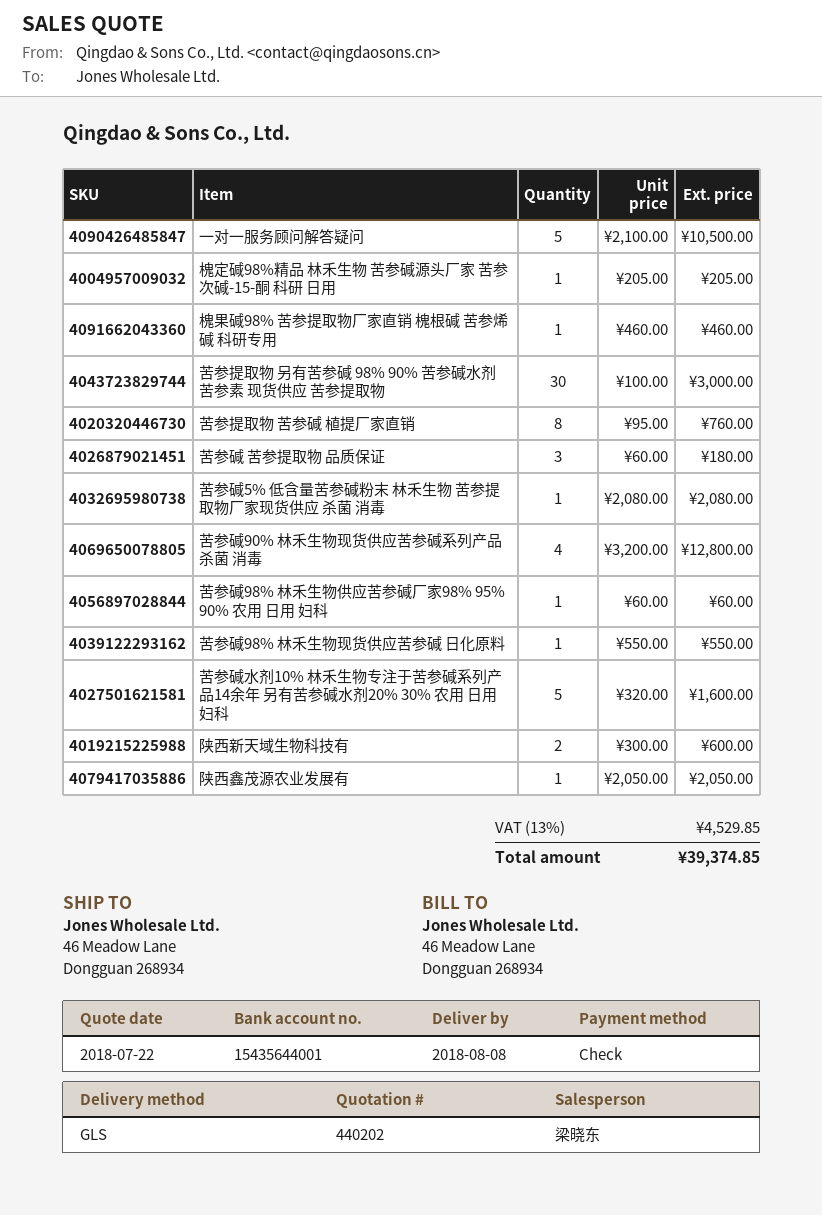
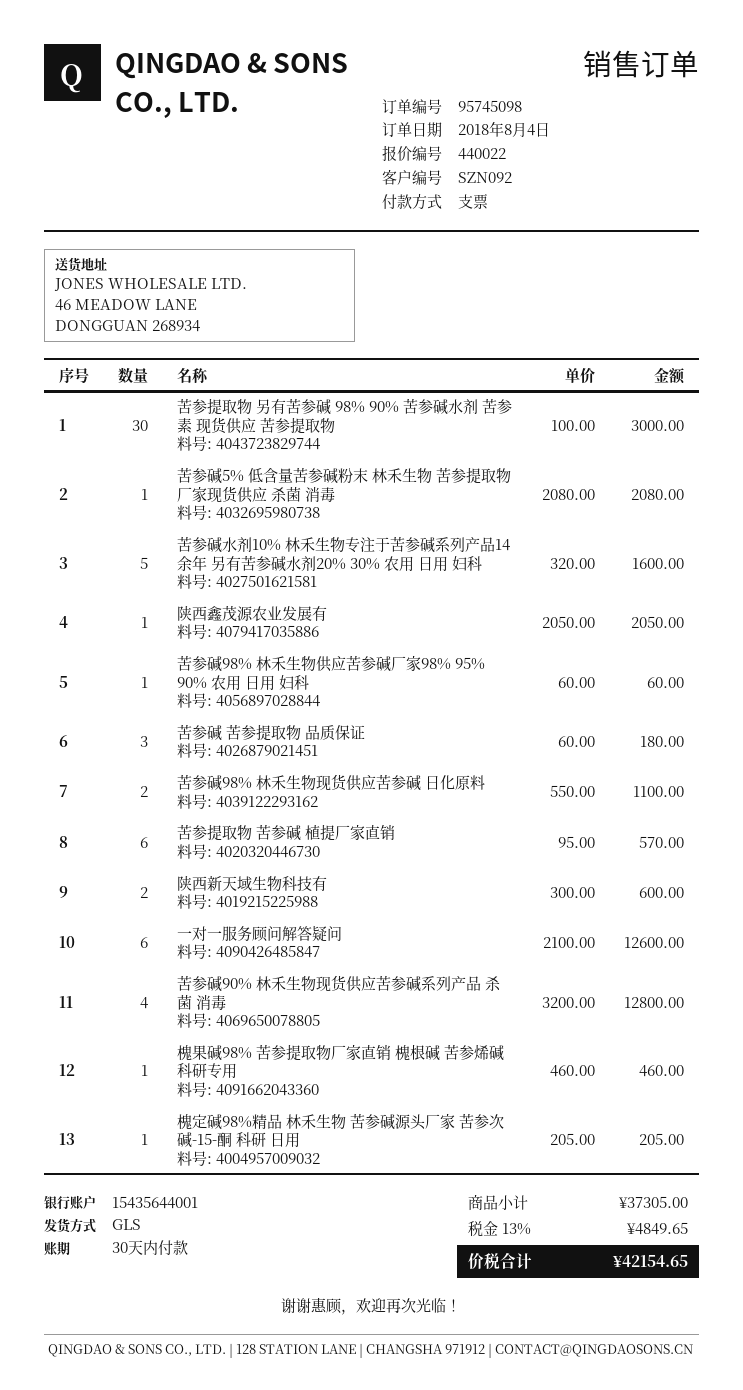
quote number: 440202 -> 440022
一对一服务顾问解答疑问: 5 x 2100.00 = 10500.00 -> 6 x 2100.00 = 12600.00
苦参提取物 苦参碱 植提厂家直销: 8 x 95.00 = 760.00 -> 6 x 95.00 = 570.00
苦参碱98% 林禾生物现货供应苦参碱 日化原料: 1 x 550.00 = 550.00 -> 2 x 550.00 = 1100.00
tax: 13% = 4529.85 -> 13% = 4849.65
total: 39374.85 -> 42154.65

